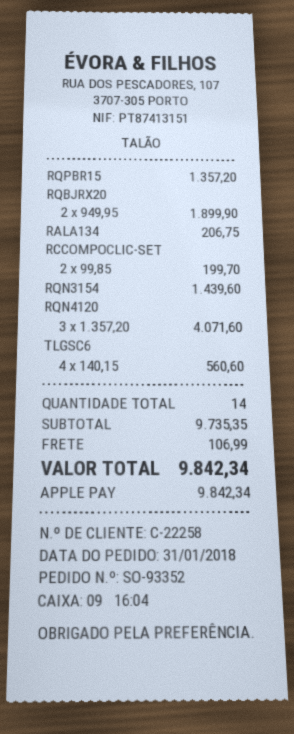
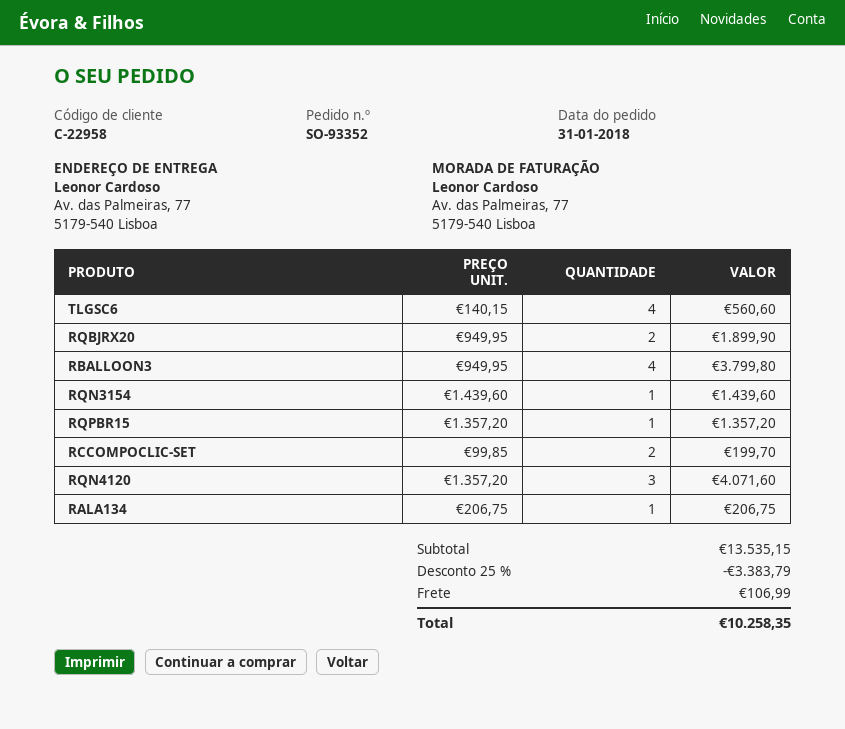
customer number: C-22258 -> C-22958
RBALLOON3: none -> 4 x 949.95 = 3799.80
subtotal: 9735.35 -> 13535.15
discount: none -> 25% = 3383.79
total: 9842.34 -> 10258.35

